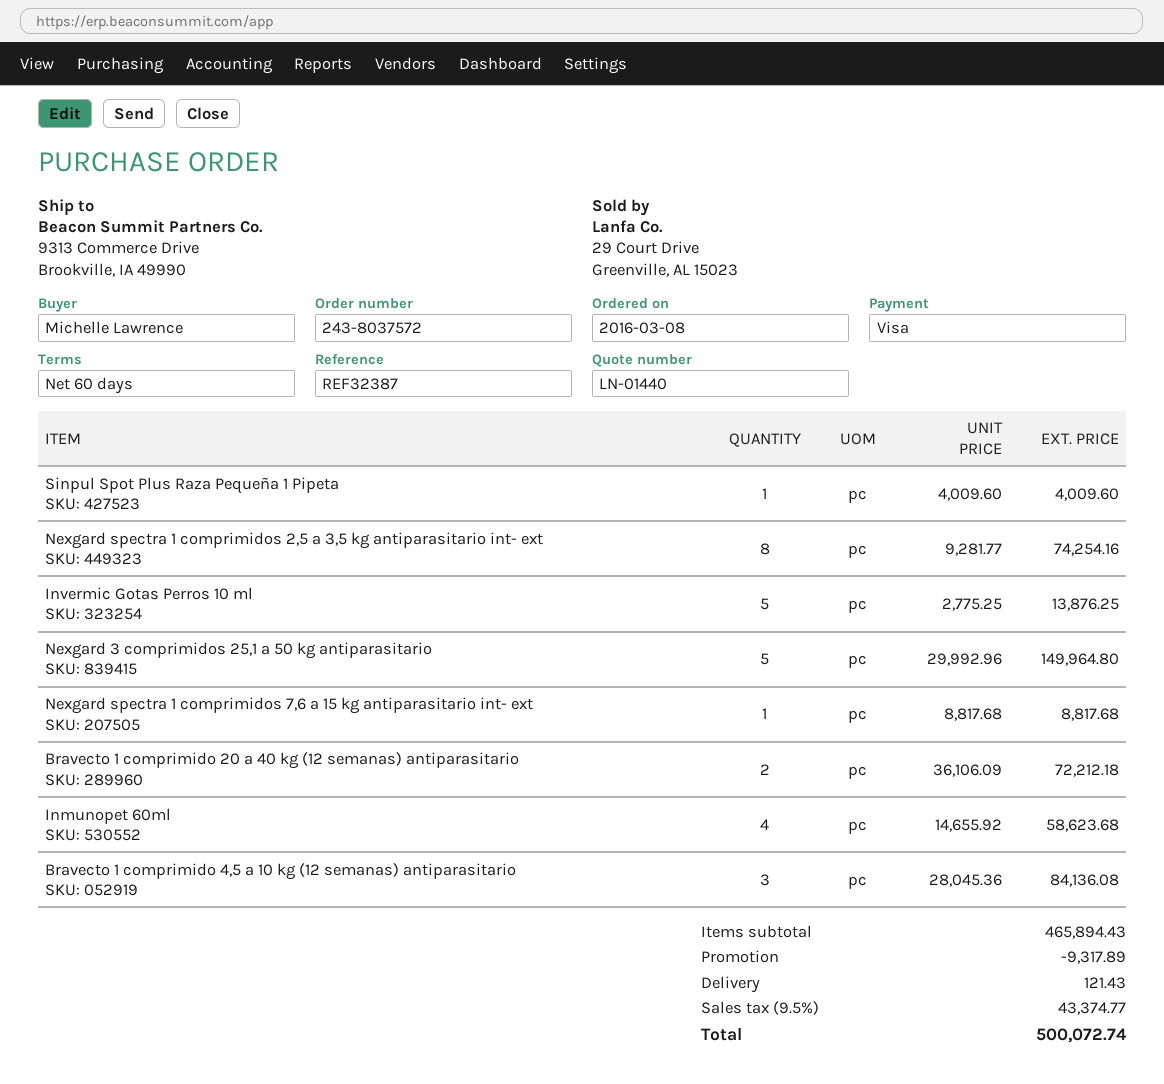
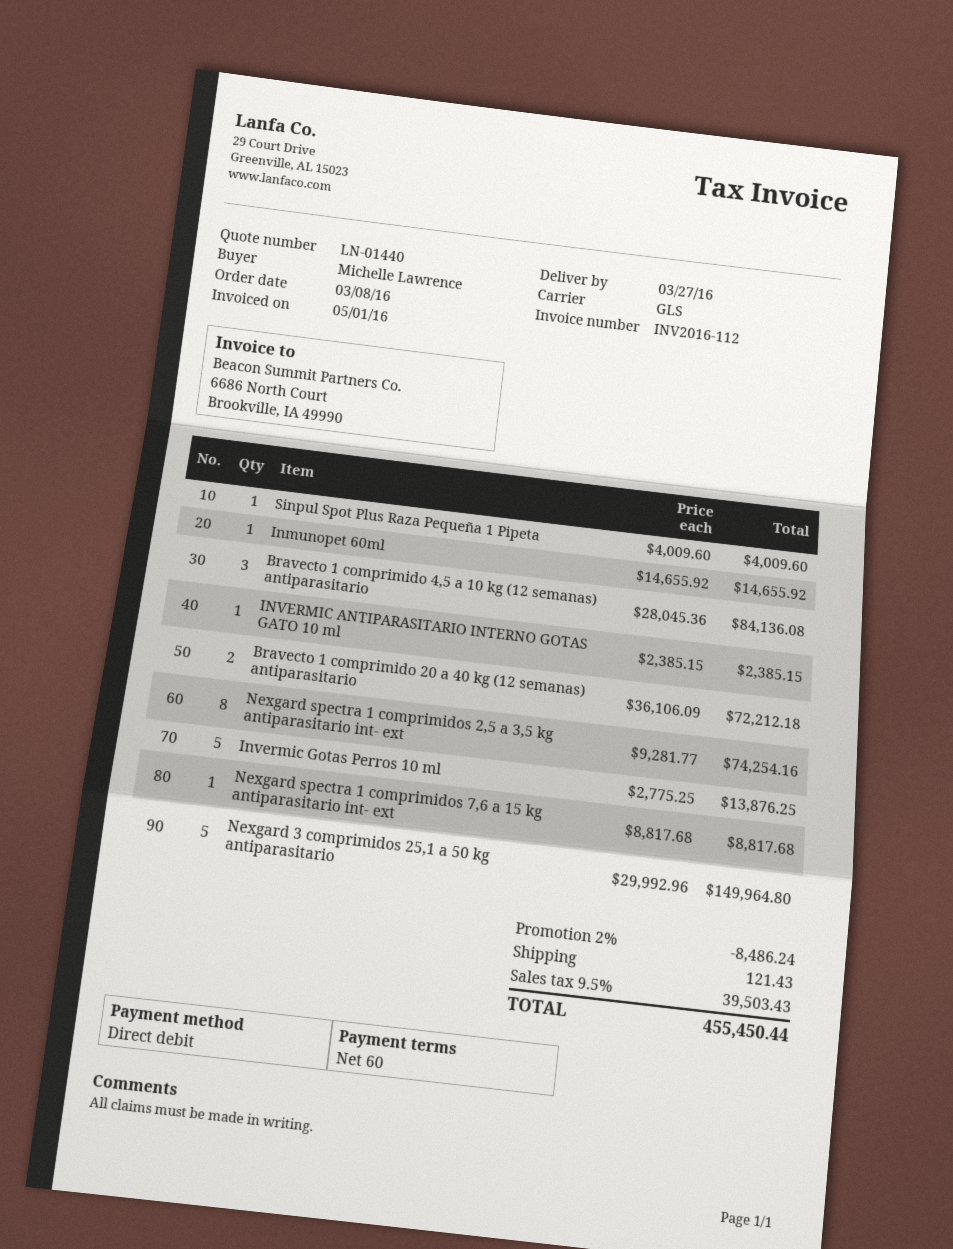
payment method: Visa -> direct debit
Inmunopet 60ml: 4 x 14655.92 = 58623.68 -> 1 x 14655.92 = 14655.92
INVERMIC ANTIPARASITARIO INTERNO GOTAS GATO 10 ml: none -> 1 x 2385.15 = 2385.15
discount: 9317.89 -> 8486.24
tax: 9.5% = 43374.77 -> 9.5% = 39503.43
total: 500072.74 -> 455450.44

